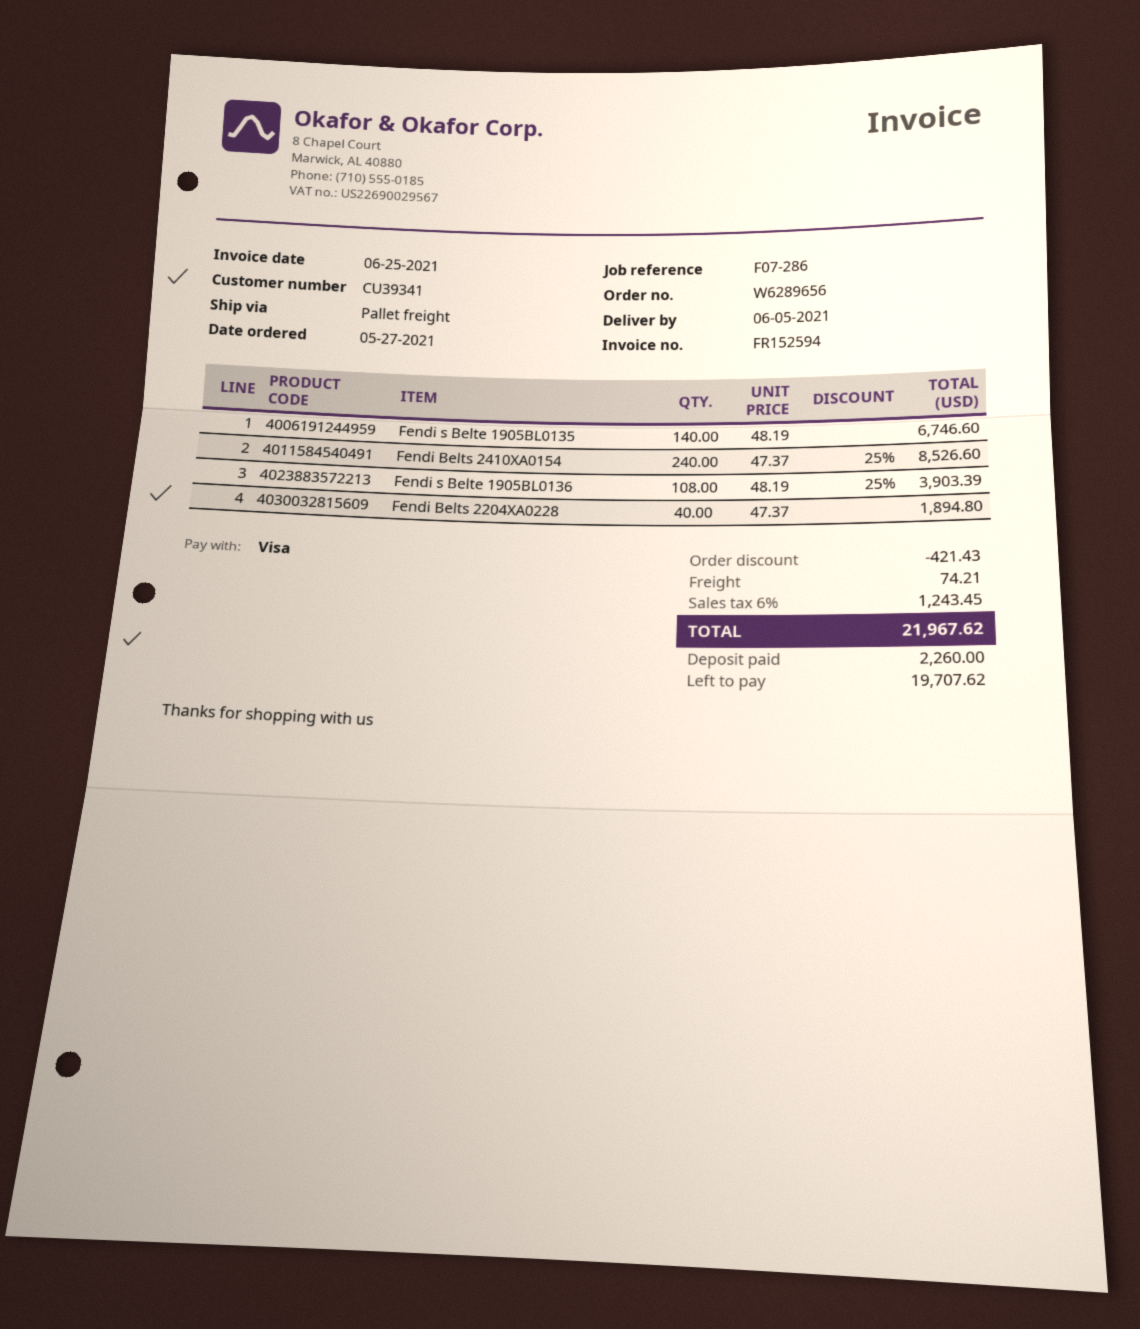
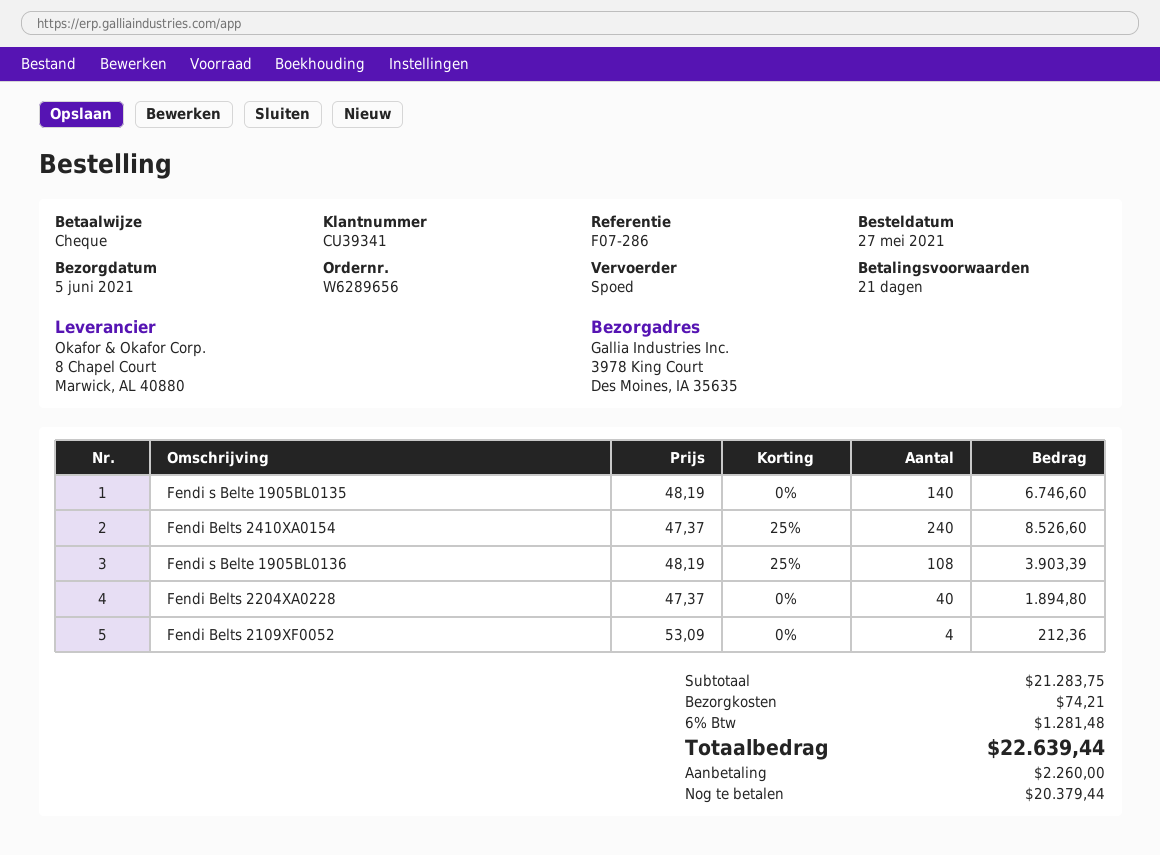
payment method: Visa -> cheque
shipping method: pallet freight -> express
Fendi Belts 2109XF0052: none -> 4 x 53.09 = 212.36
discount: 421.43 -> none
tax: 6% = 1243.45 -> 6% = 1281.48
total: 21967.62 -> 22639.44
balance: 19707.62 -> 20379.44

